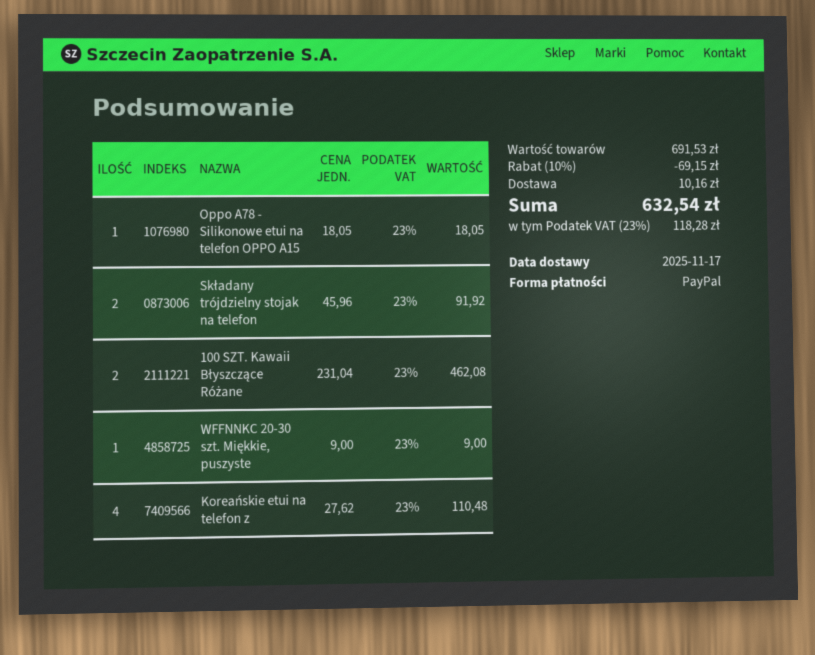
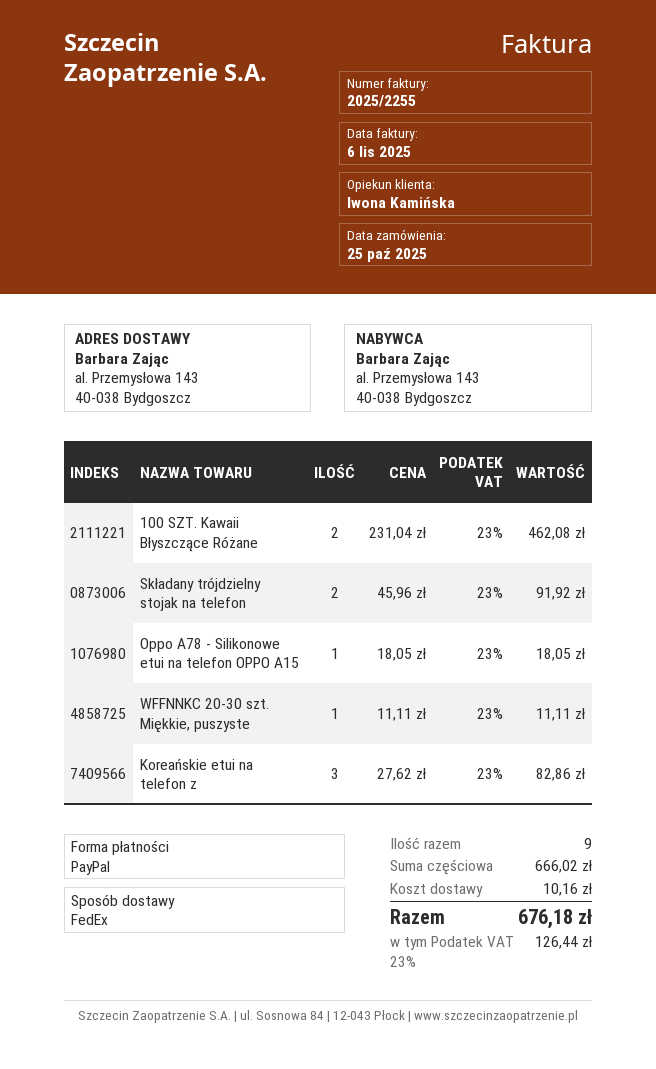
WFFNNKC 20-30 szt. Miękkie, puszyste: 1 x 9.00 = 9.00 -> 1 x 11.11 = 11.11
Koreańskie etui na telefon z: 4 x 27.62 = 110.48 -> 3 x 27.62 = 82.86
subtotal: 691.53 -> 666.02
discount: 10% = 69.15 -> none
tax: 23% = 118.28 -> 23% = 126.44
total: 632.54 -> 676.18

